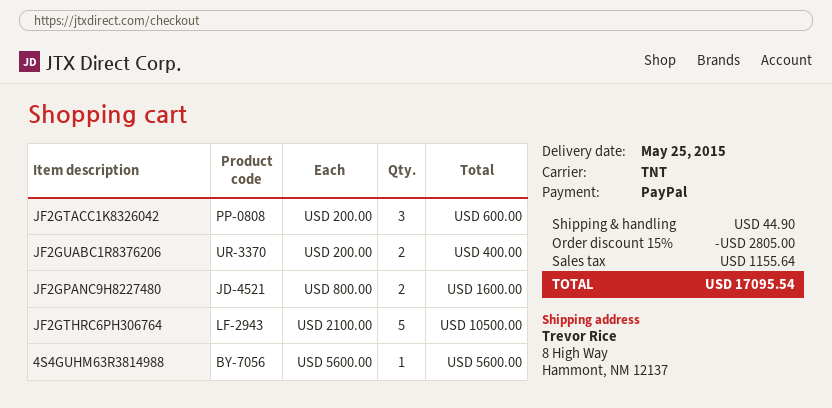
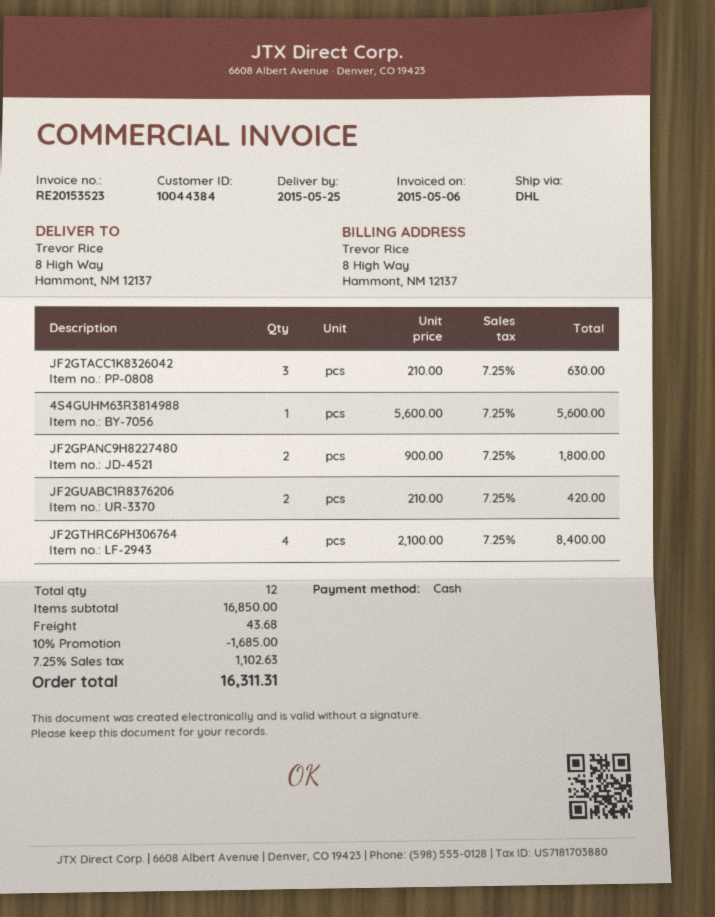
payment method: PayPal -> cash
shipping method: TNT -> DHL
JF2GTACC1K8326042: 3 x 200.00 = 600.00 -> 3 x 210.00 = 630.00
JF2GUABC1R8376206: 2 x 200.00 = 400.00 -> 2 x 210.00 = 420.00
JF2GPANC9H8227480: 2 x 800.00 = 1600.00 -> 2 x 900.00 = 1800.00
JF2GTHRC6PH306764: 5 x 2100.00 = 10500.00 -> 4 x 2100.00 = 8400.00
discount: 15% = 2805.00 -> 10% = 1685.00
shipping: 44.90 -> 43.68
tax: 1155.64 -> 1102.63
total: 17095.54 -> 16311.31

